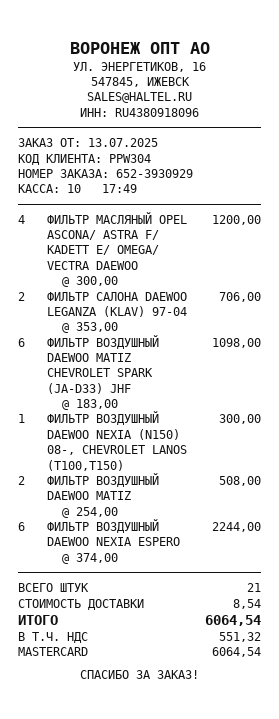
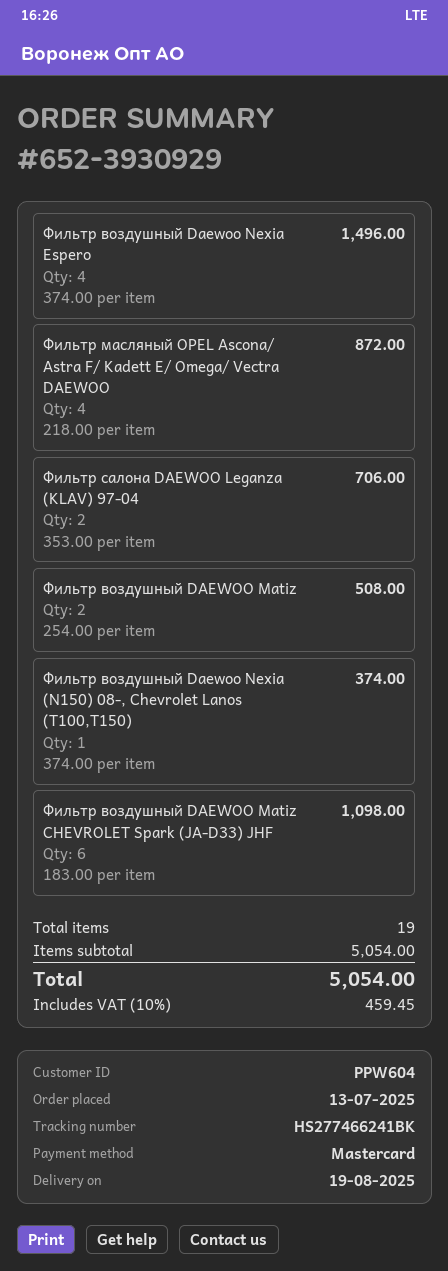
customer number: PPW304 -> PPW604
ФИЛЬТР МАСЛЯНЫЙ OPEL ASCONA/ ASTRA F/ KADETT E/ OMEGA/ VECTRA DAEWOO: 4 x 300.00 = 1200.00 -> 4 x 218.00 = 872.00
ФИЛЬТР ВОЗДУШНЫЙ DAEWOO NEXIA (N150) 08-, CHEVROLET LANOS (T100,T150): 1 x 300.00 = 300.00 -> 1 x 374.00 = 374.00
ФИЛЬТР ВОЗДУШНЫЙ DAEWOO NEXIA ESPERO: 6 x 374.00 = 2244.00 -> 4 x 374.00 = 1496.00
total quantity: 21 -> 19
shipping: 8.54 -> none
tax: 551.32 -> 459.45
total: 6064.54 -> 5054.00

